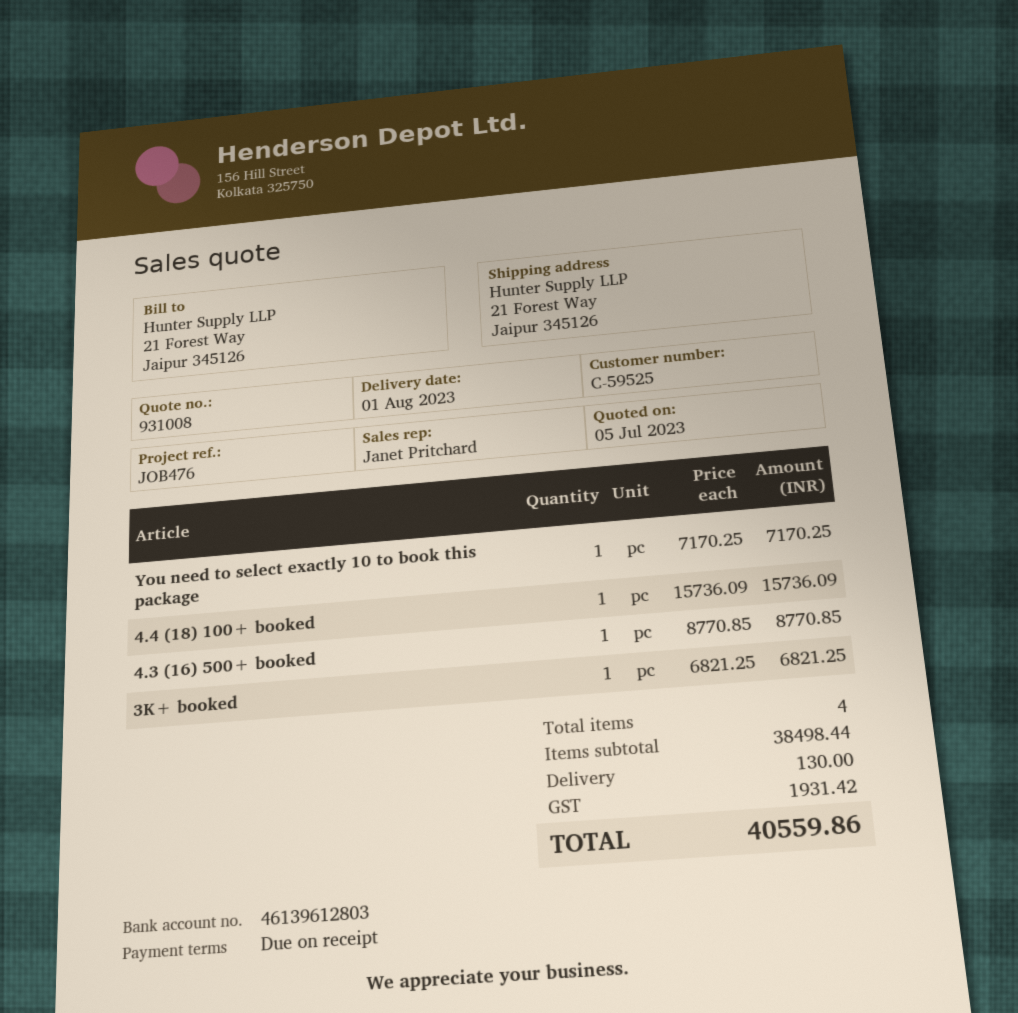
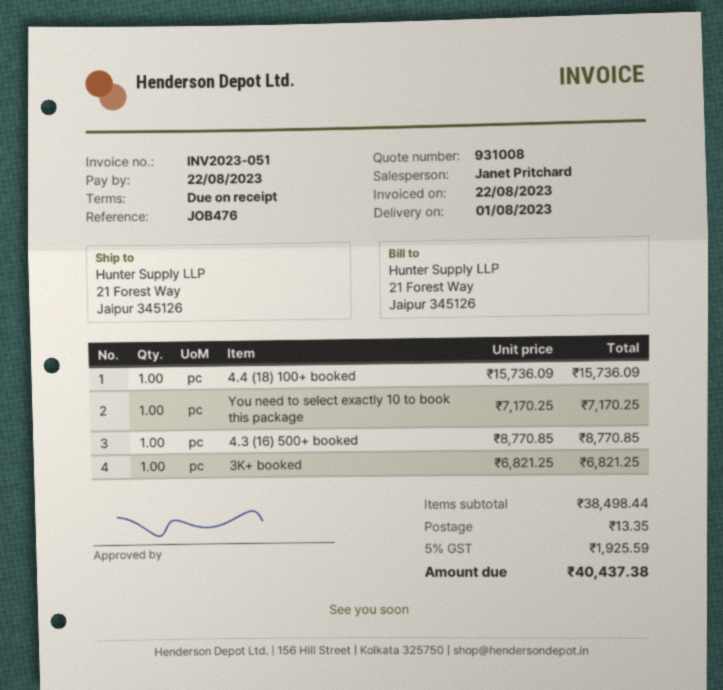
shipping: 130.00 -> 13.35
tax: 1931.42 -> 1925.59
total: 40559.86 -> 40437.38

